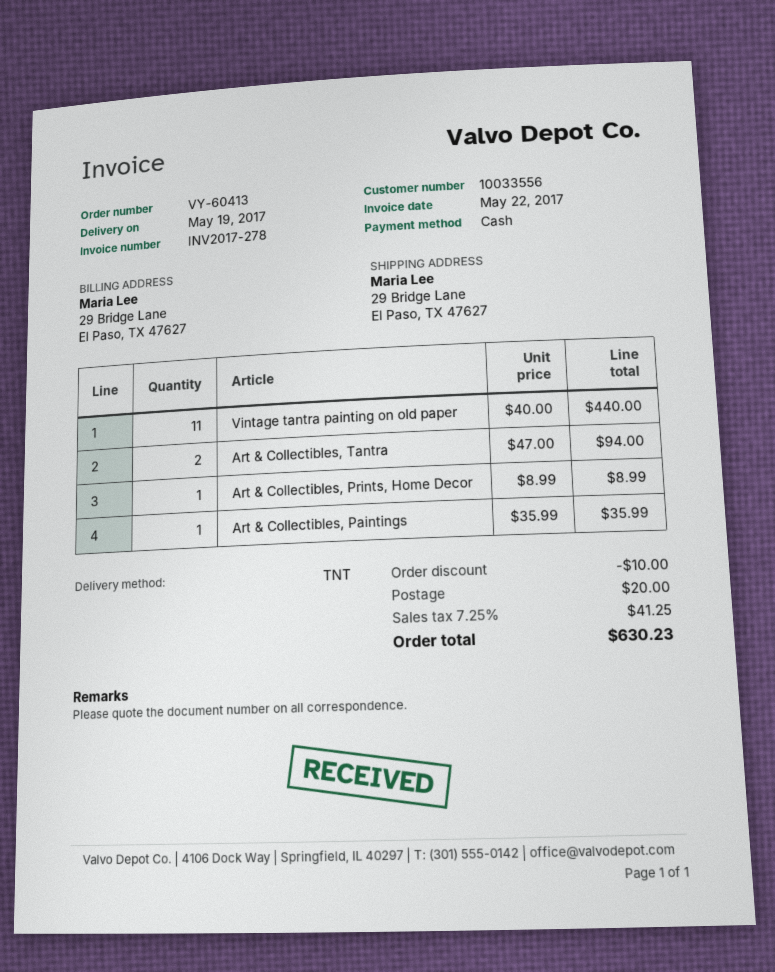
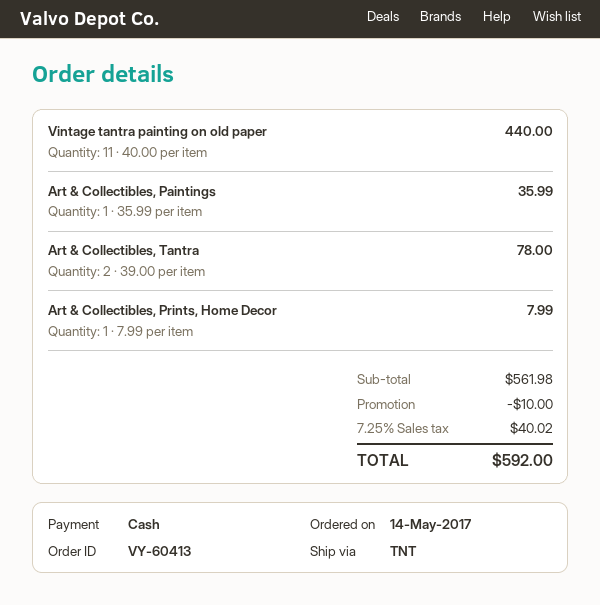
Art & Collectibles, Tantra: 2 x 47.00 = 94.00 -> 2 x 39.00 = 78.00
Art & Collectibles, Prints, Home Decor: 1 x 8.99 = 8.99 -> 1 x 7.99 = 7.99
shipping: 20.00 -> none
tax: 7.25% = 41.25 -> 7.25% = 40.02
total: 630.23 -> 592.00

